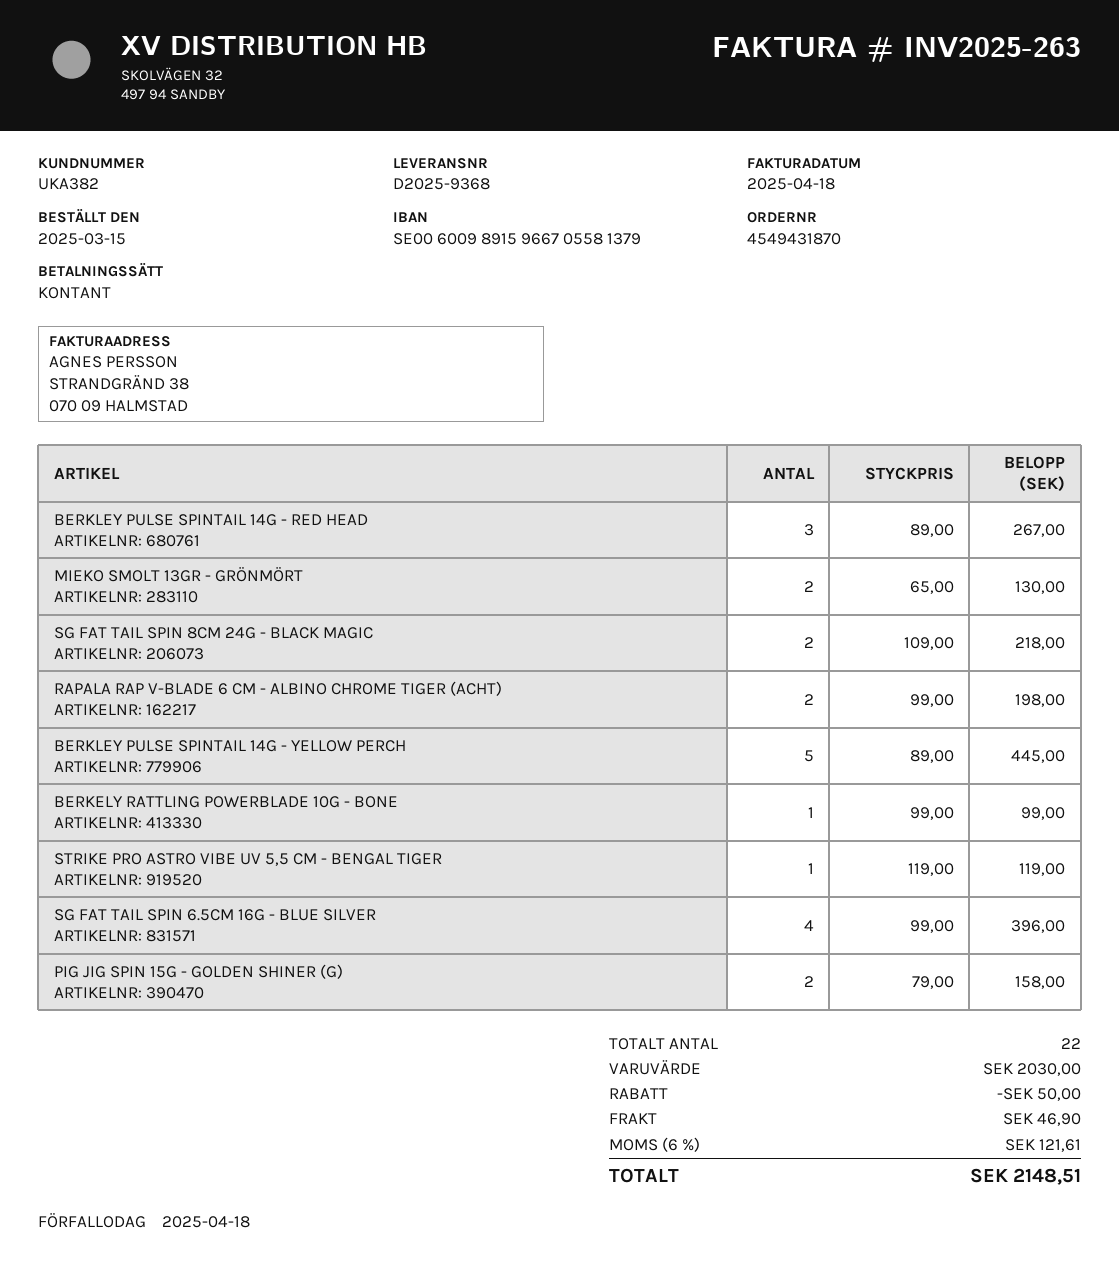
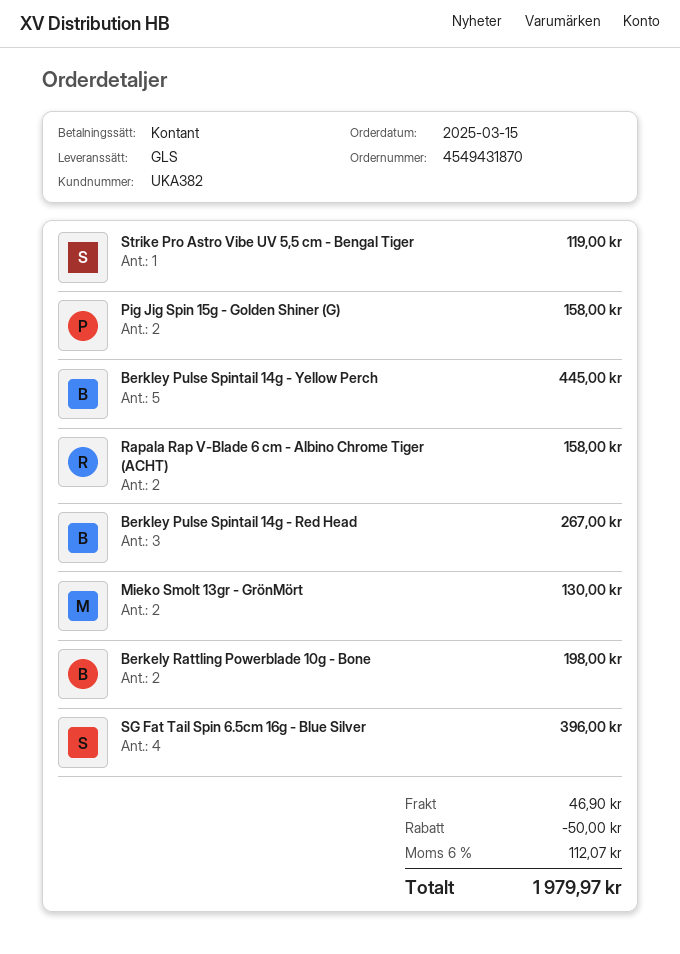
SG FAT TAIL SPIN 8CM 24G - BLACK MAGIC: 2 for 218.00 -> none
RAPALA RAP V-BLADE 6 CM - ALBINO CHROME TIGER (ACHT): 2 for 198.00 -> 2 for 158.00
BERKELY RATTLING POWERBLADE 10G - BONE: 1 for 99.00 -> 2 for 198.00
tax: 6% = 121.61 -> 6% = 112.07
total: 2148.51 -> 1979.97

